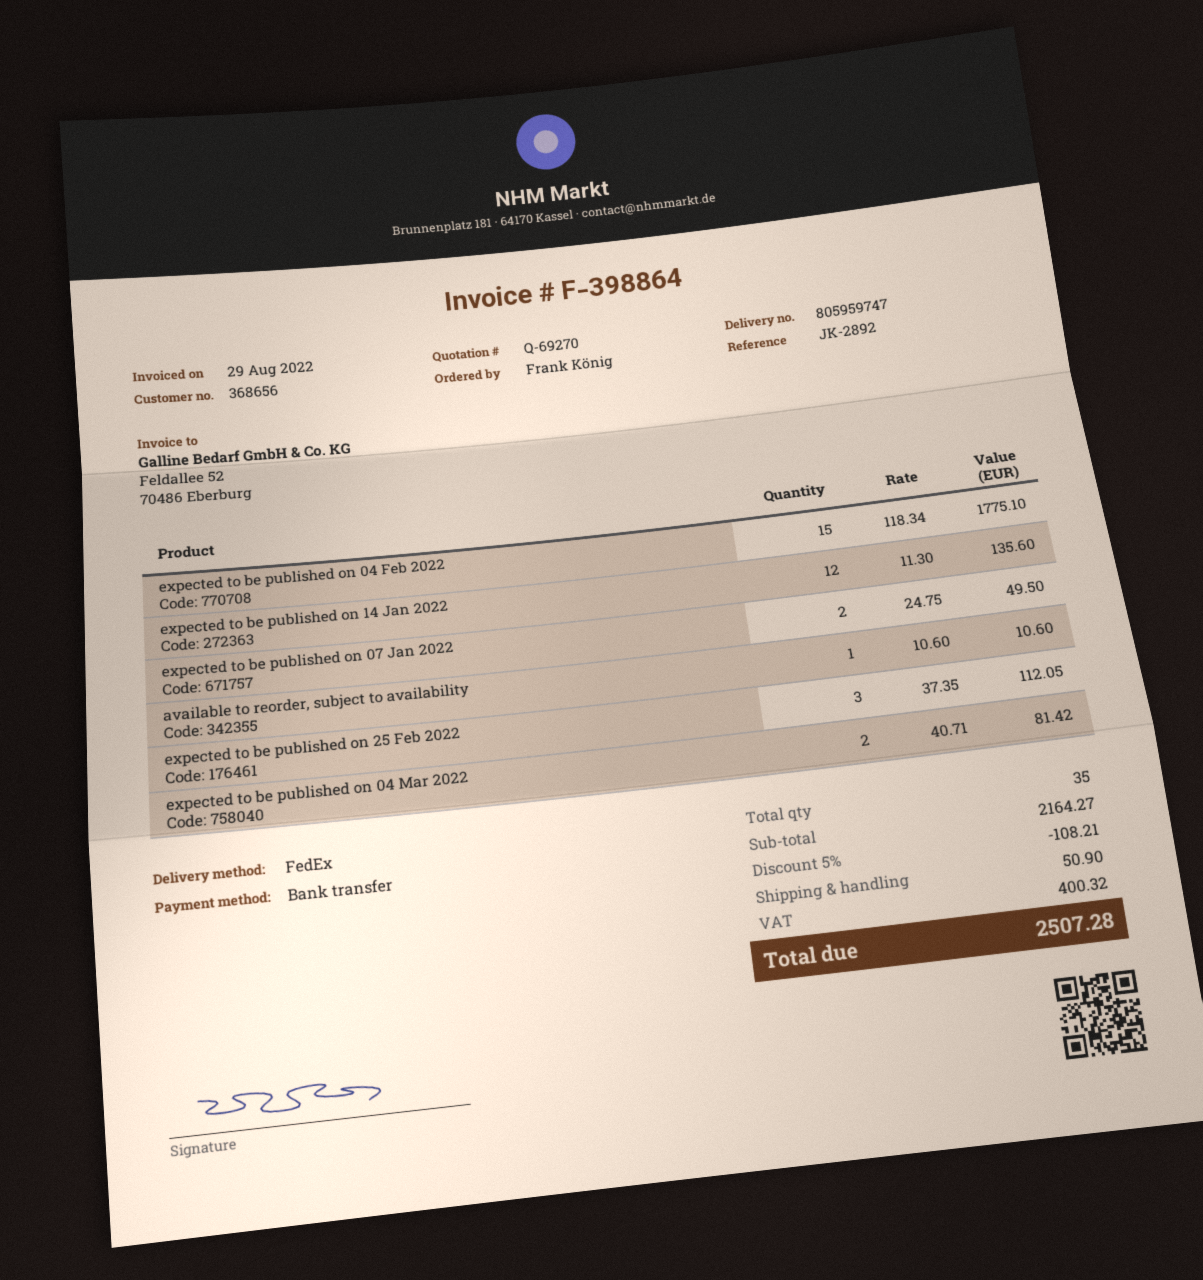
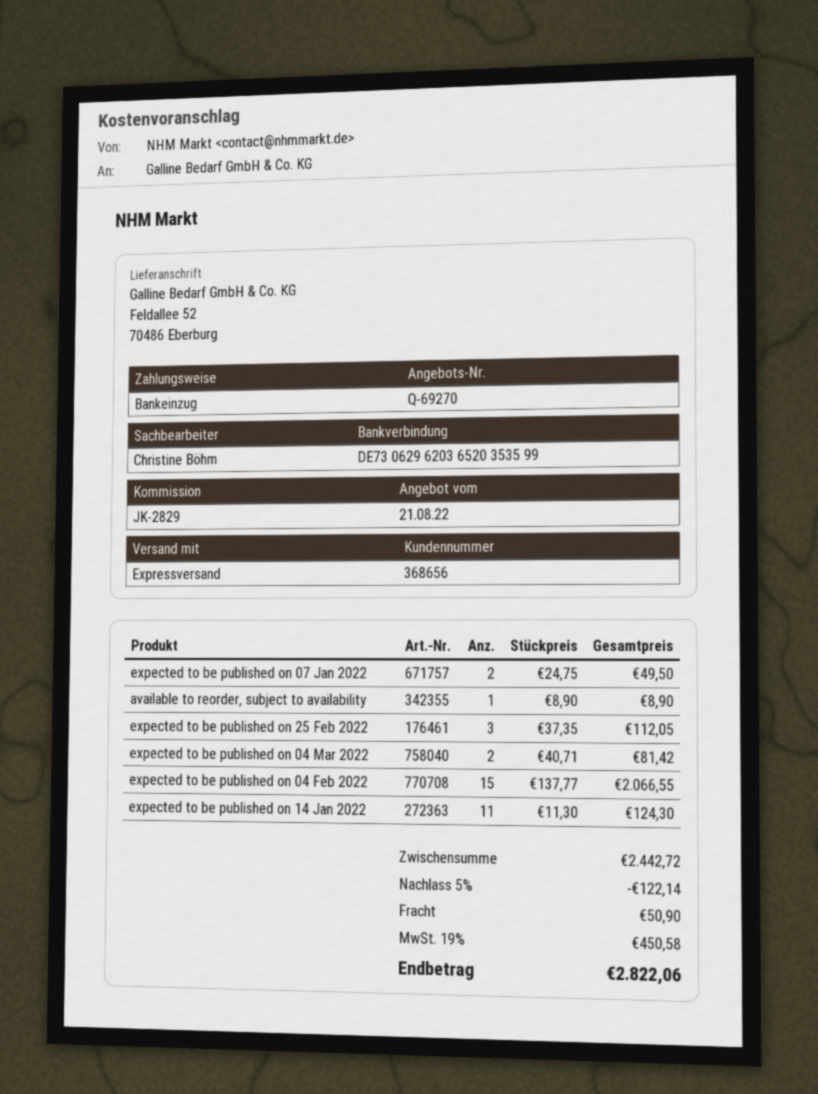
reference: JK-2892 -> JK-2829
payment method: bank transfer -> direct debit
shipping method: FedEx -> express
expected to be published on 04 Feb 2022: 15 x 118.34 = 1775.10 -> 15 x 137.77 = 2066.55
expected to be published on 14 Jan 2022: 12 x 11.30 = 135.60 -> 11 x 11.30 = 124.30
available to reorder, subject to availability: 1 x 10.60 = 10.60 -> 1 x 8.90 = 8.90
subtotal: 2164.27 -> 2442.72
discount: 5% = 108.21 -> 5% = 122.14
tax: 400.32 -> 450.58
total: 2507.28 -> 2822.06

